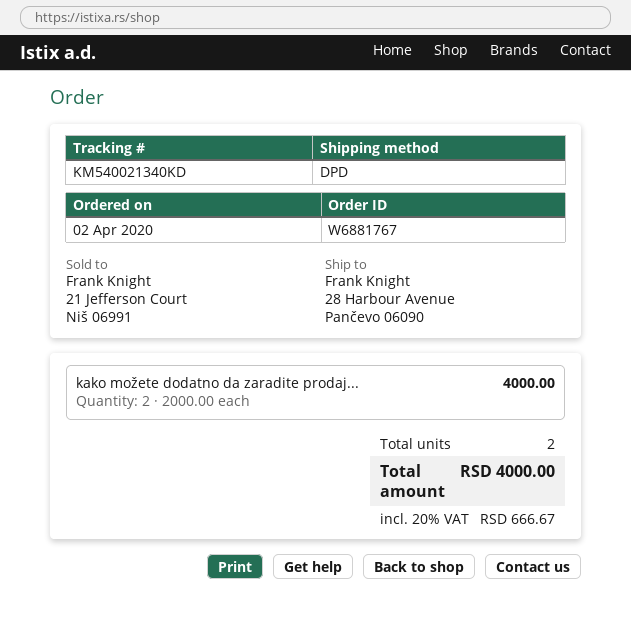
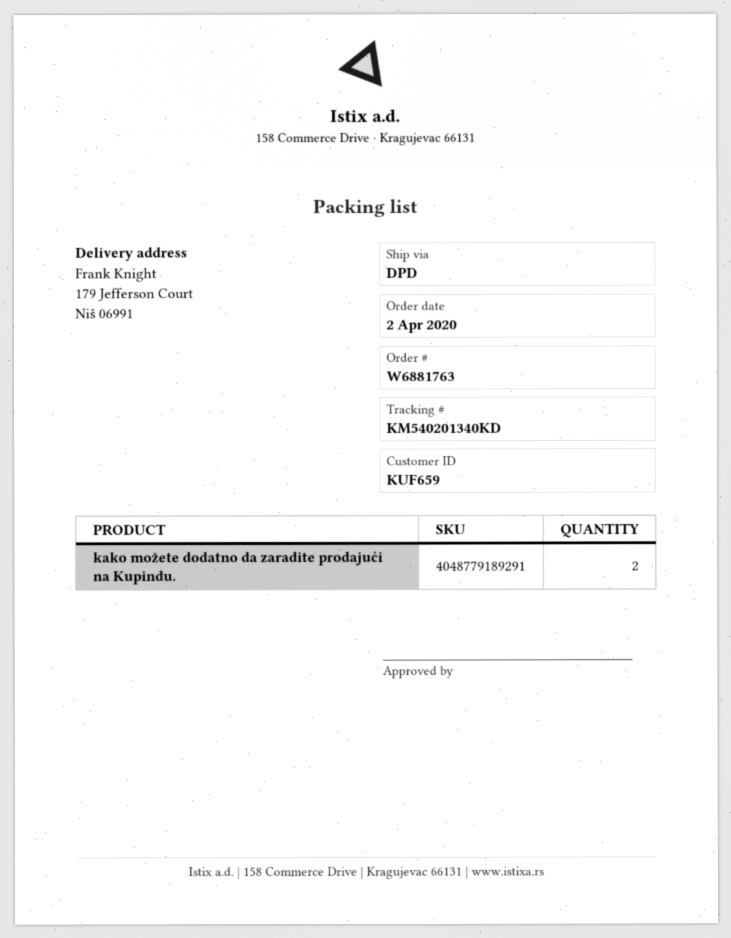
order number: W6881767 -> W6881763
tracking number: KM540021340KD -> KM540201340KD
ship to: 28 Harbour Avenue, Pančevo 06090 -> 179 Jefferson Court, Niš 06991

